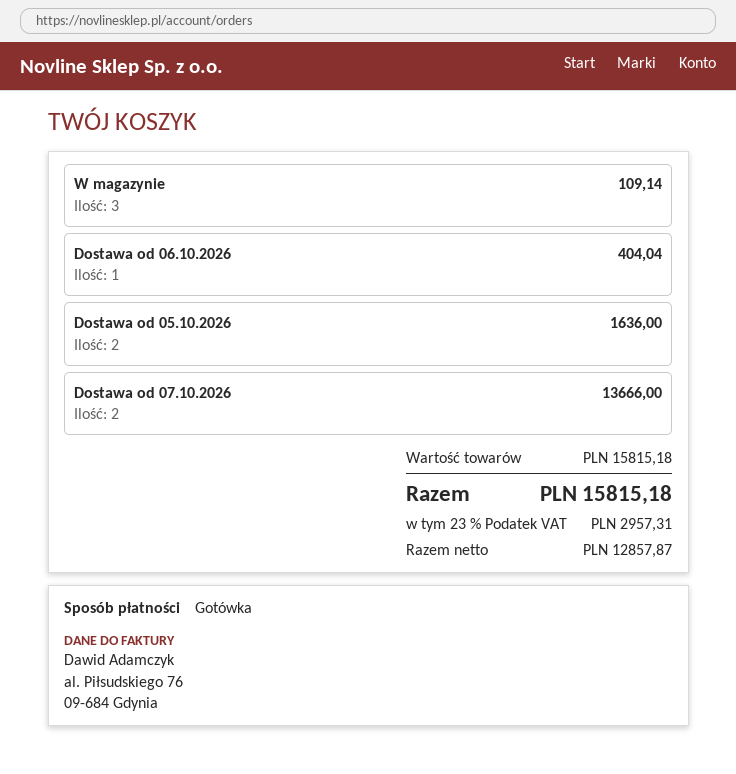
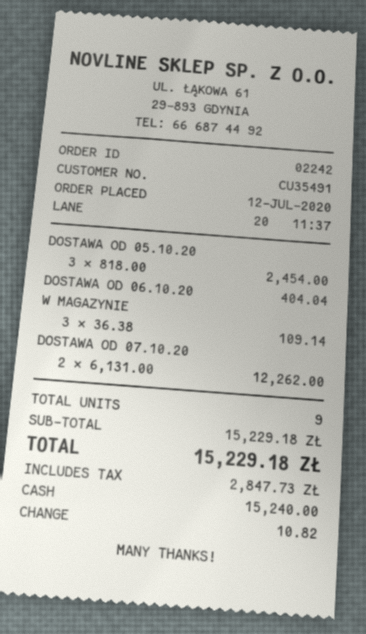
Dostawa od 05.10.2026: 2 for 1636.00 -> 3 for 2454.00
Dostawa od 07.10.2026: 2 for 13666.00 -> 2 for 12262.00
subtotal: 15815.18 -> 15229.18
tax: 2957.31 -> 2847.73
total: 15815.18 -> 15229.18

